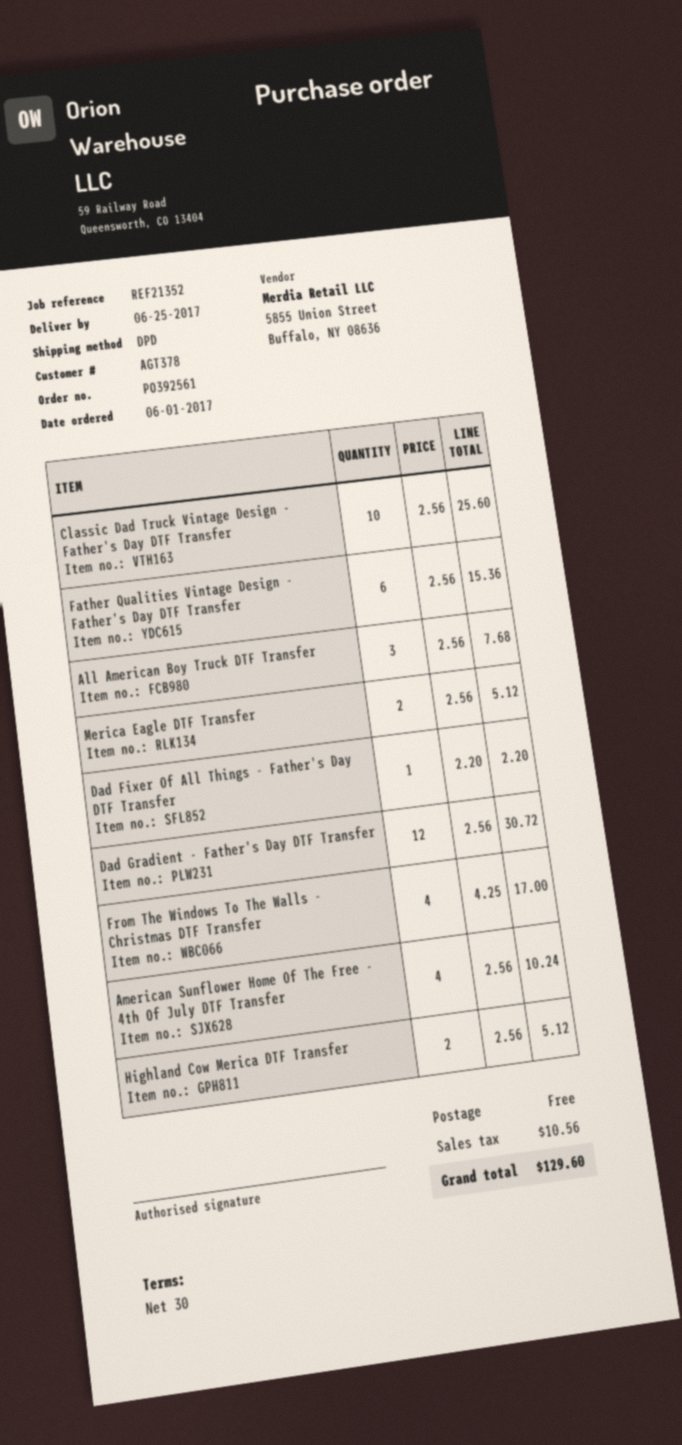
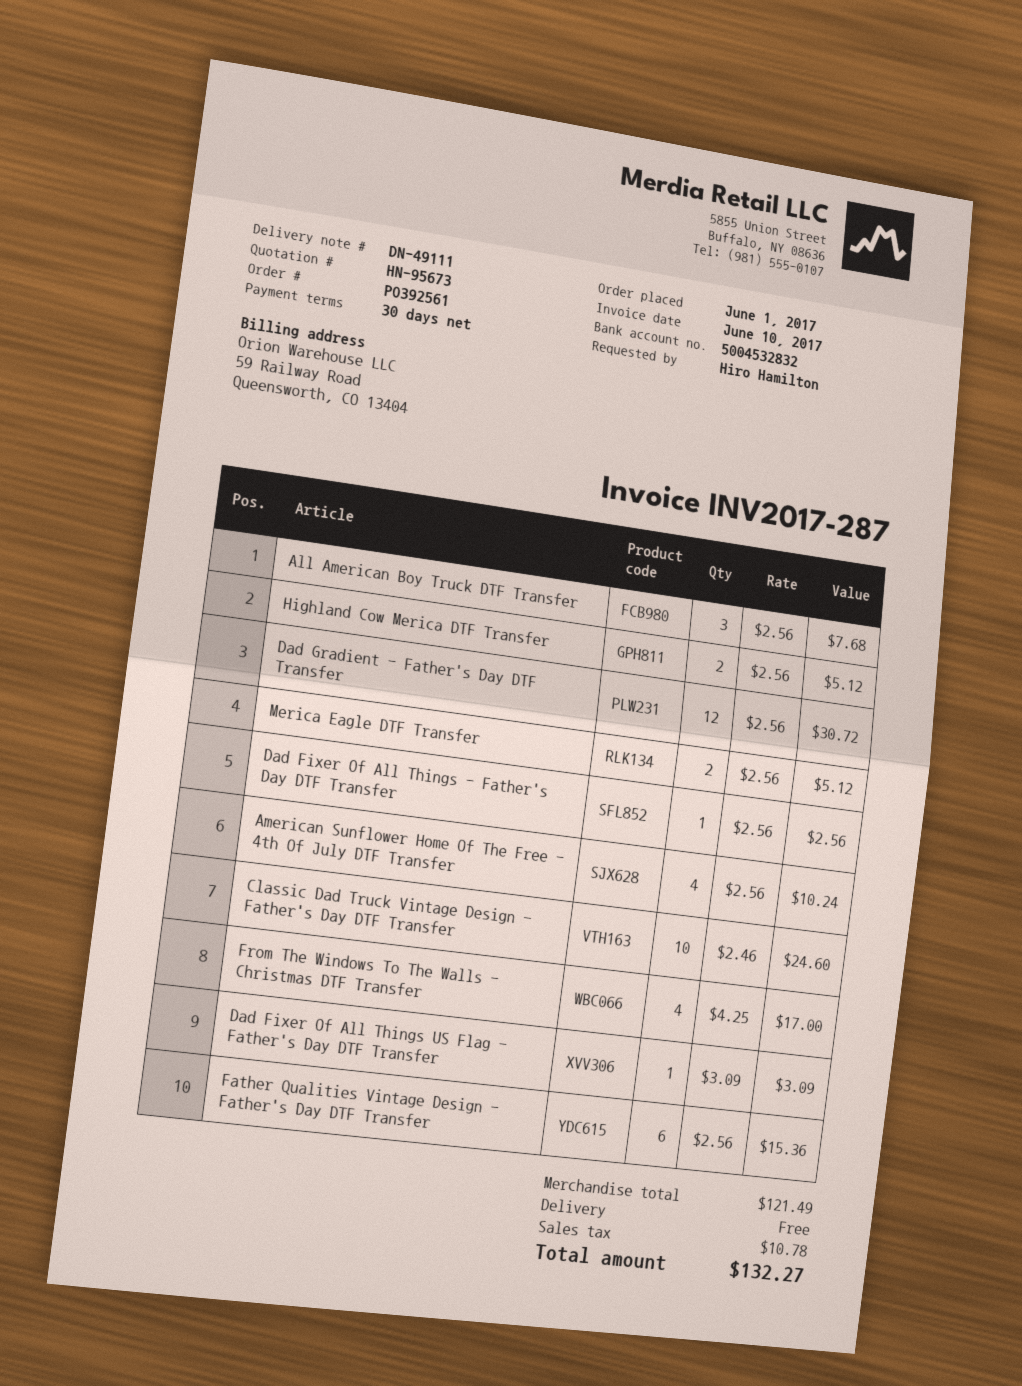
Classic Dad Truck Vintage Design - Father's Day DTF Transfer: 10 x 2.56 = 25.60 -> 10 x 2.46 = 24.60
Dad Fixer Of All Things - Father's Day DTF Transfer: 1 x 2.20 = 2.20 -> 1 x 2.56 = 2.56
Dad Fixer Of All Things US Flag - Father's Day DTF Transfer: none -> 1 x 3.09 = 3.09
tax: 10.56 -> 10.78
total: 129.60 -> 132.27

